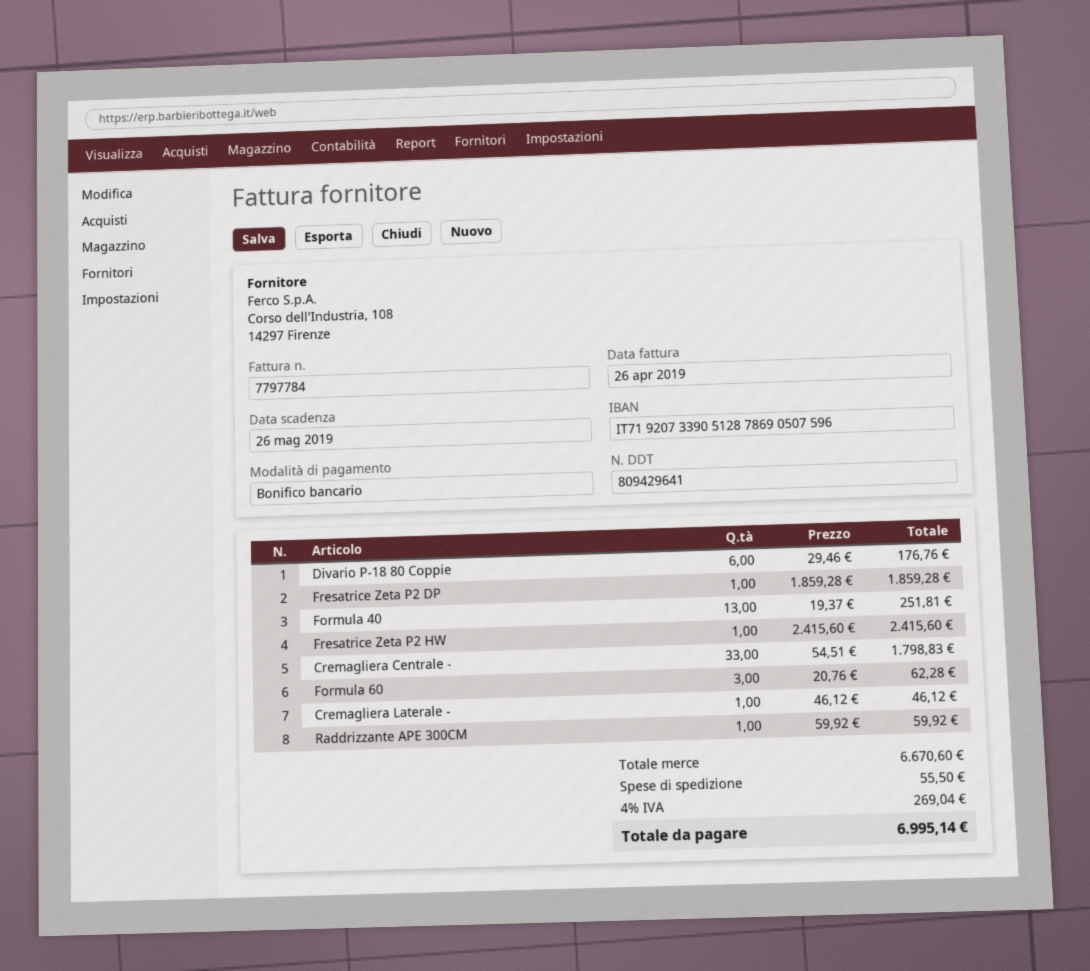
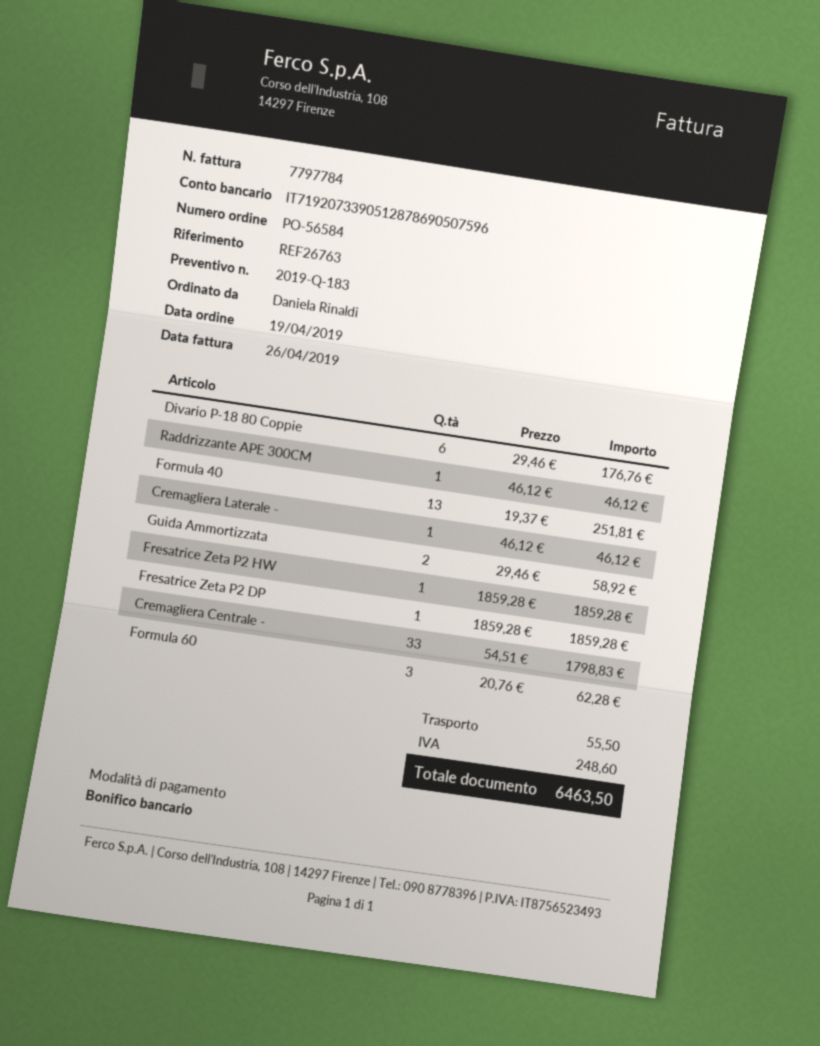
Fresatrice Zeta P2 HW: 1 x 2415.60 = 2415.60 -> 1 x 1859.28 = 1859.28
Raddrizzante APE 300CM: 1 x 59.92 = 59.92 -> 1 x 46.12 = 46.12
Guida Ammortizzata: none -> 2 x 29.46 = 58.92
tax: 269.04 -> 248.60
total: 6995.14 -> 6463.50

